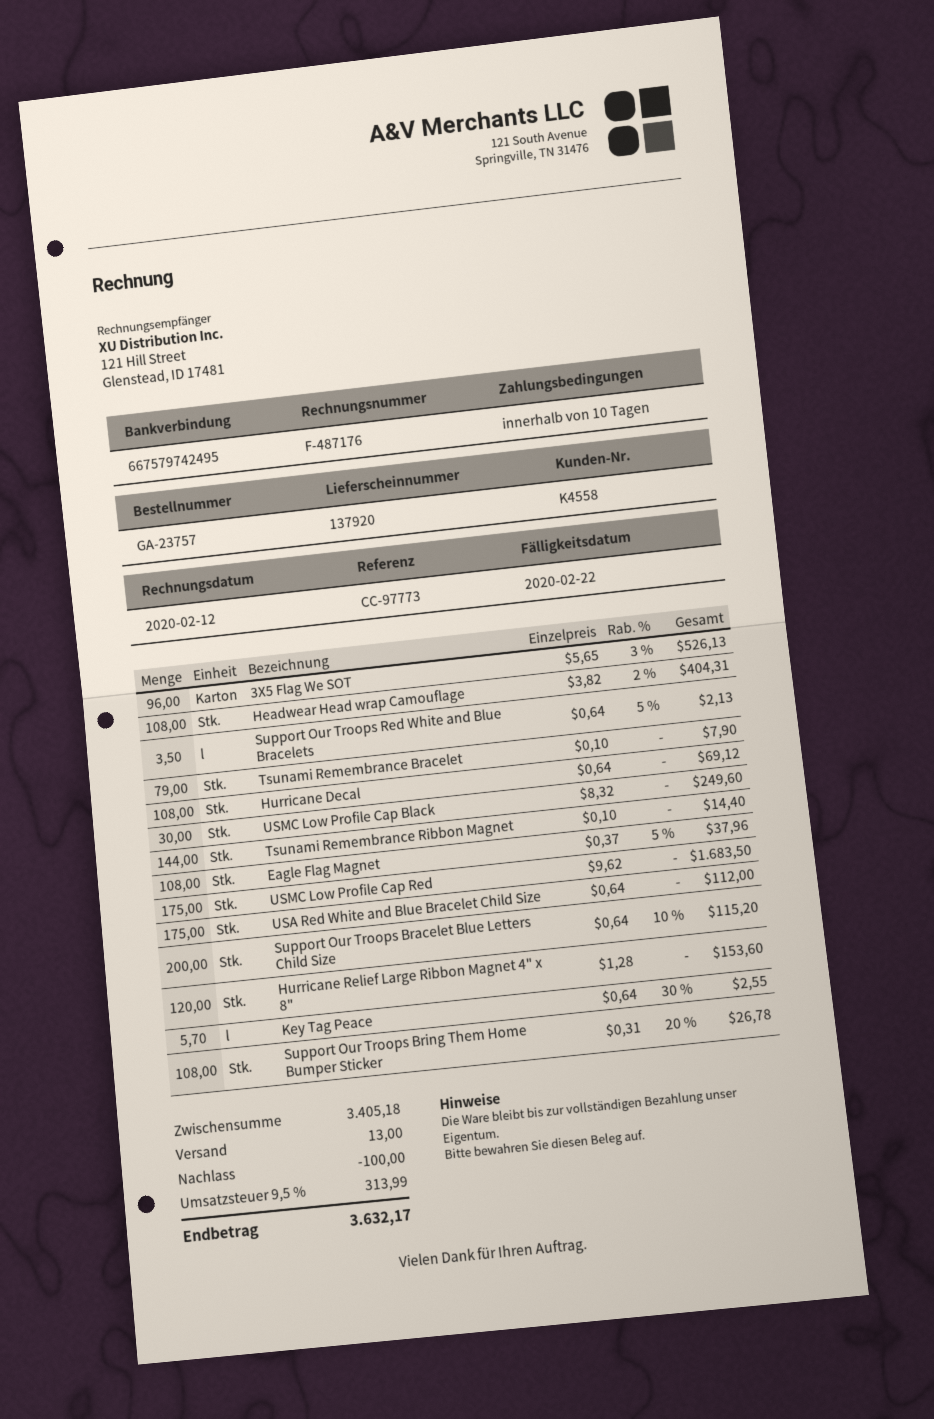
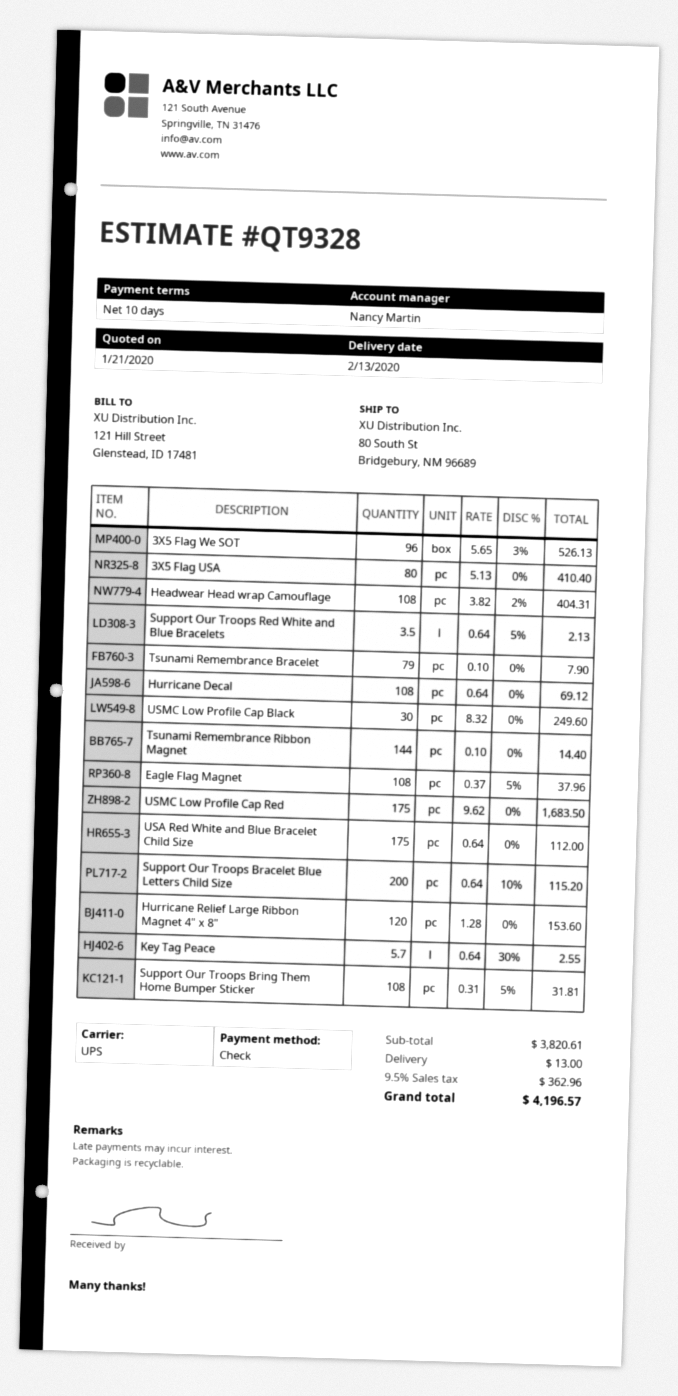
Support Our Troops Bring Them Home Bumper Sticker: 108 x 0.31 - 20% = 26.78 -> 108 x 0.31 - 5% = 31.81
3X5 Flag USA: none -> 80 x 5.13 = 410.40
subtotal: 3405.18 -> 3820.61
discount: 100.00 -> none
tax: 9.5% = 313.99 -> 9.5% = 362.96
total: 3632.17 -> 4196.57

